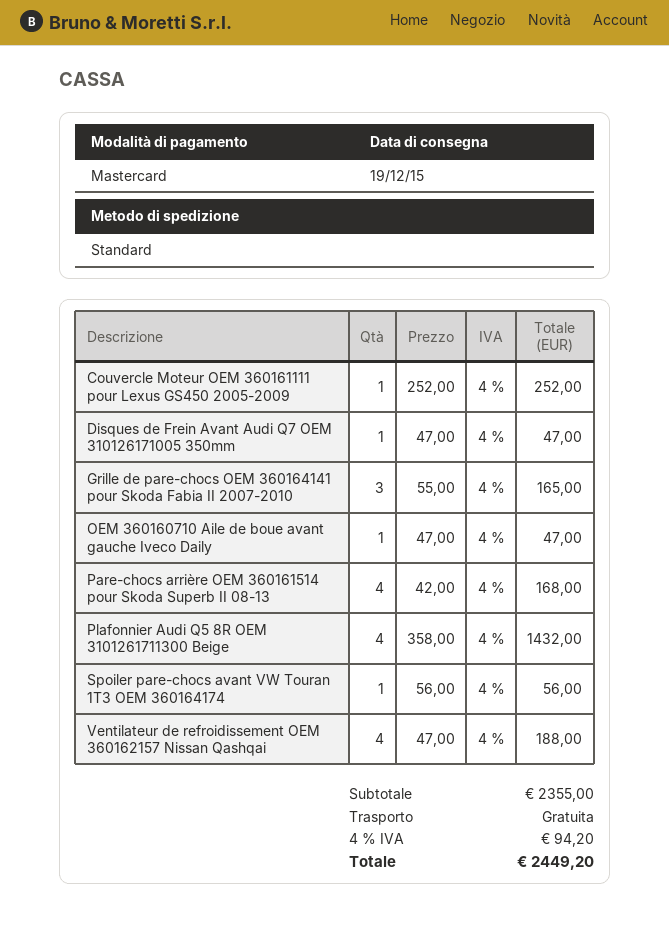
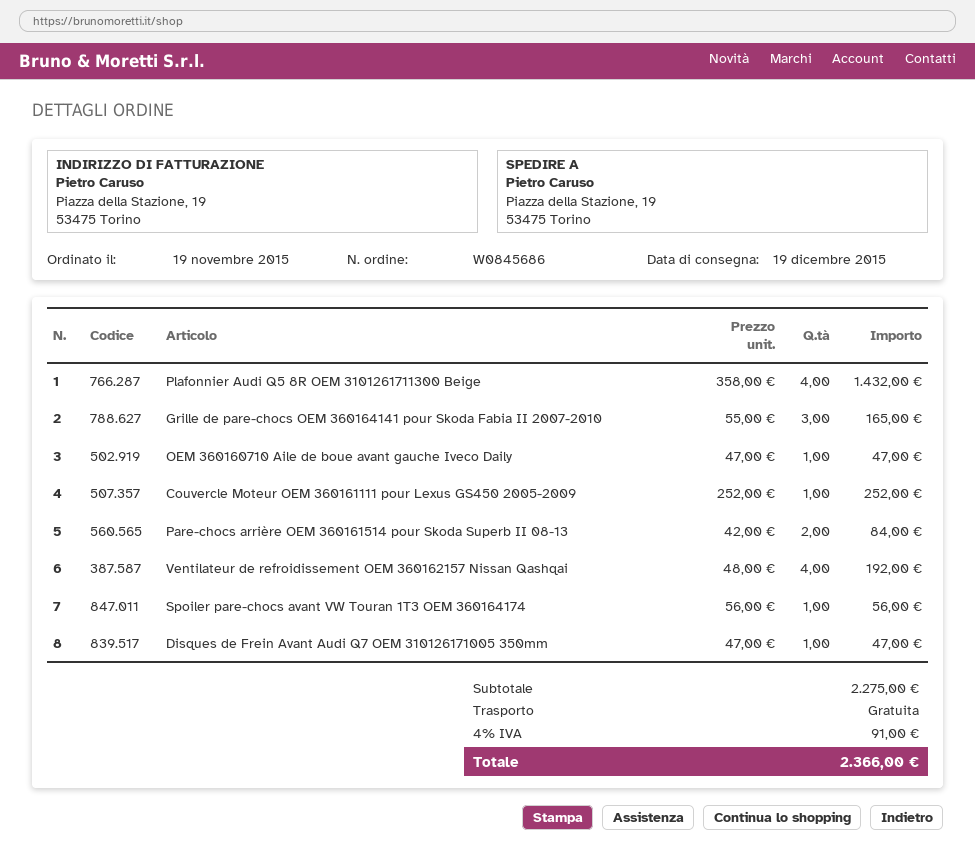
Pare-chocs arrière OEM 360161514 pour Skoda Superb II 08-13: 4 x 42.00 = 168.00 -> 2 x 42.00 = 84.00
Ventilateur de refroidissement OEM 360162157 Nissan Qashqai: 4 x 47.00 = 188.00 -> 4 x 48.00 = 192.00
subtotal: 2355.00 -> 2275.00
tax: 4% = 94.20 -> 4% = 91.00
total: 2449.20 -> 2366.00

